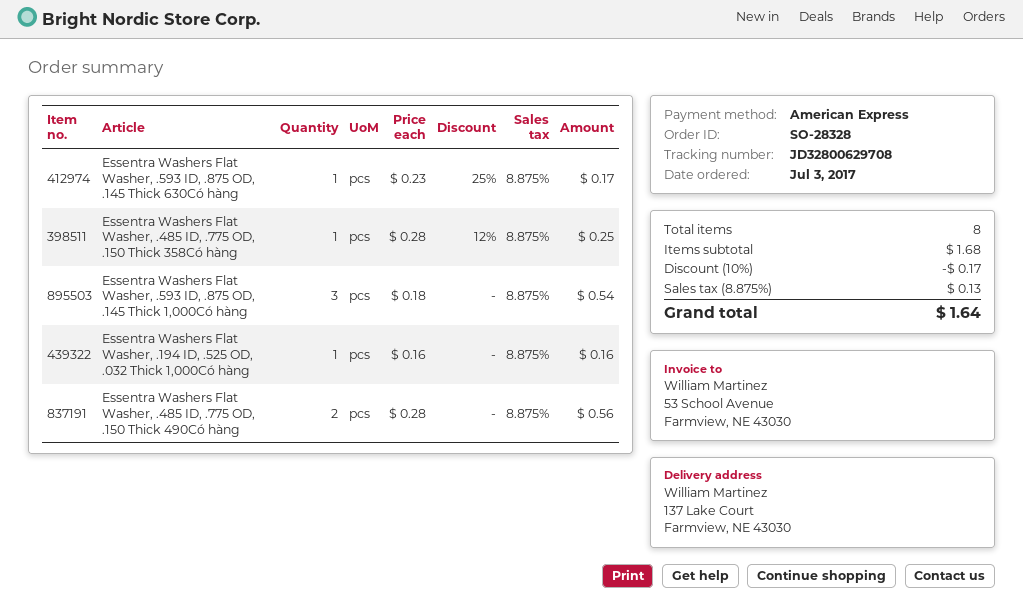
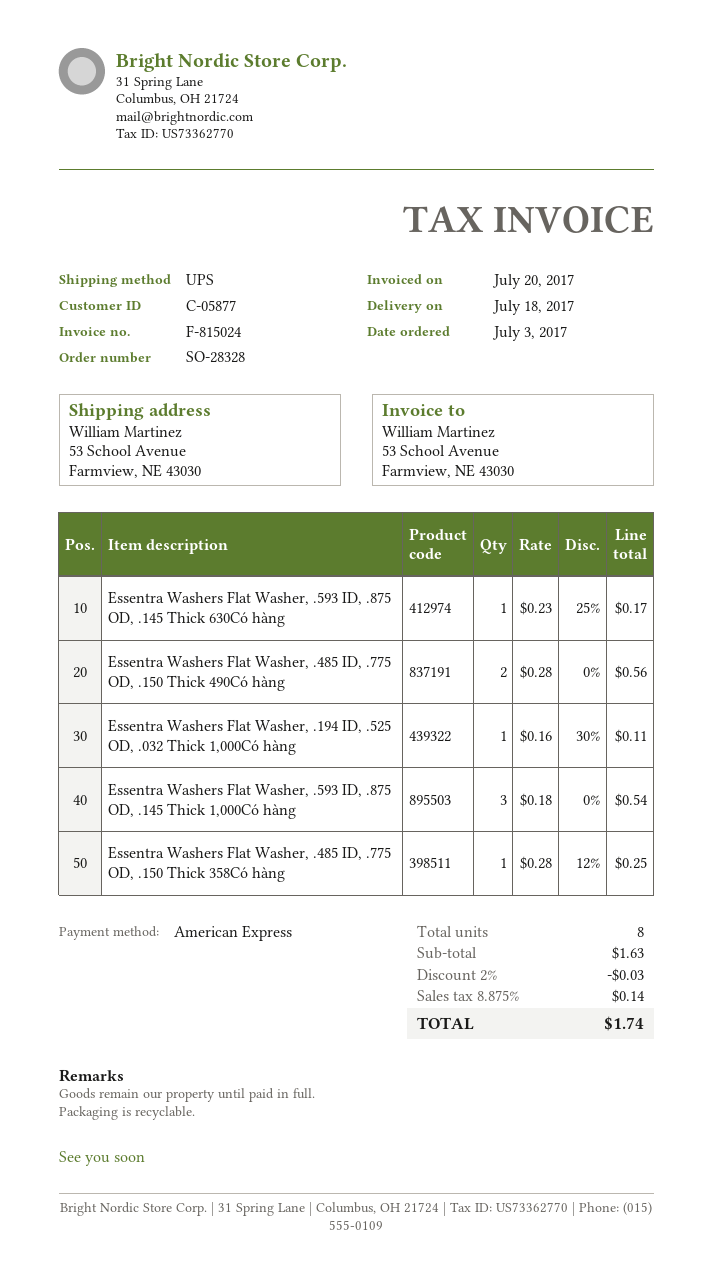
ship to: 137 Lake Court, Farmview, NE 43030 -> 53 School Avenue, Farmview, NE 43030
Essentra Washers Flat Washer, .194 ID, .525 OD, .032 Thick 1,000Có hàng: 1 x 0.16 = 0.16 -> 1 x 0.16 - 30% = 0.11
subtotal: 1.68 -> 1.63
discount: 10% = 0.17 -> 2% = 0.03
tax: 8.875% = 0.13 -> 8.875% = 0.14
total: 1.64 -> 1.74

